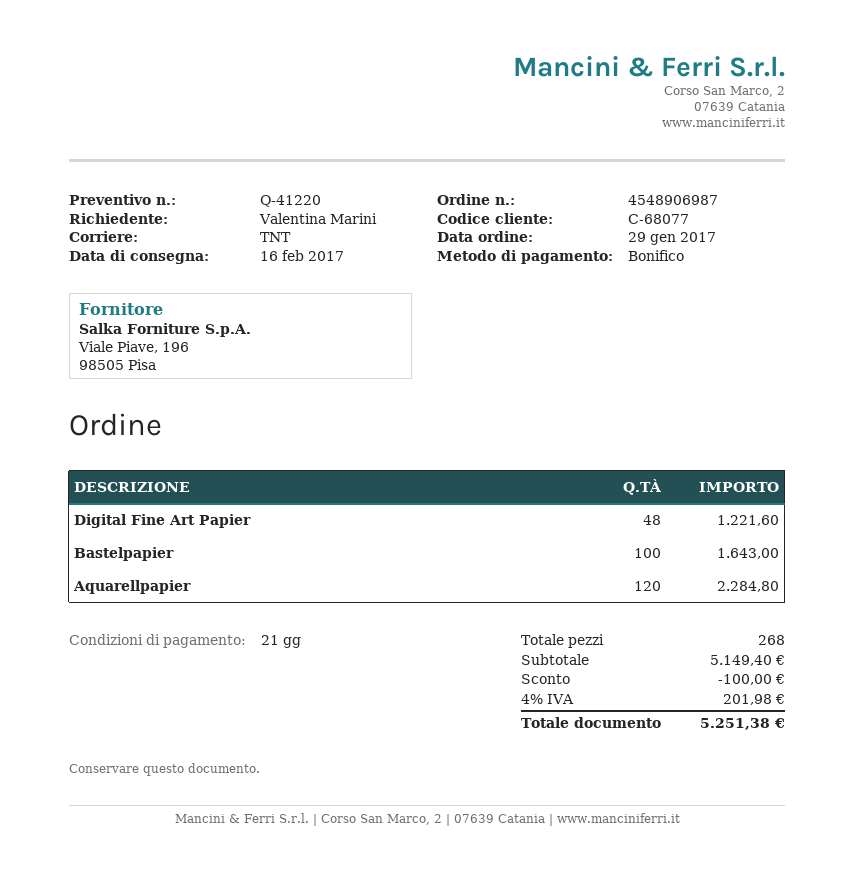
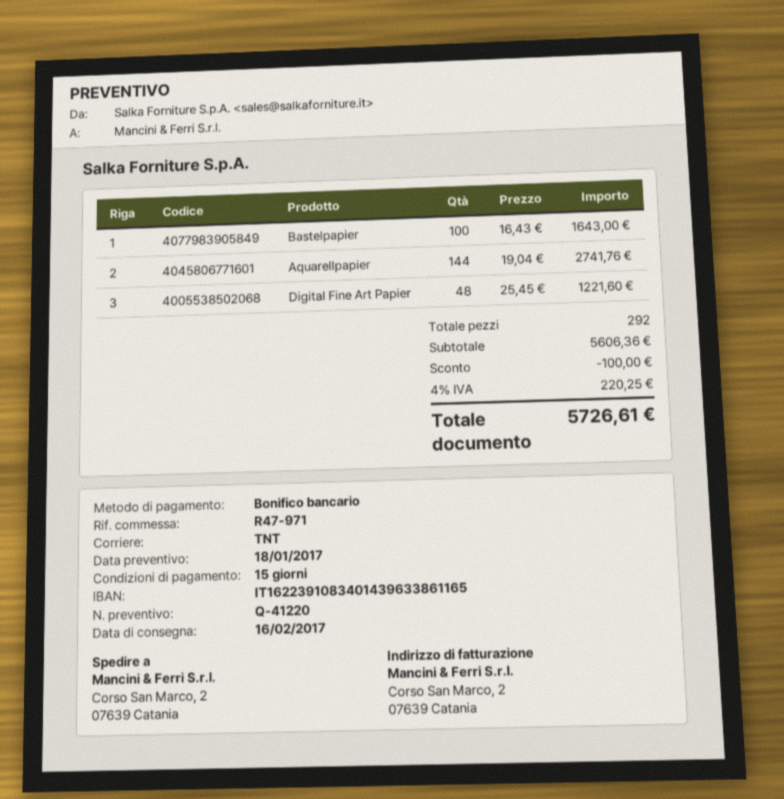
payment terms: 21 days -> 15 days
Aquarellpapier: 120 for 2284.80 -> 144 for 2741.76
total quantity: 268 -> 292
subtotal: 5149.40 -> 5606.36
tax: 4% = 201.98 -> 4% = 220.25
total: 5251.38 -> 5726.61

